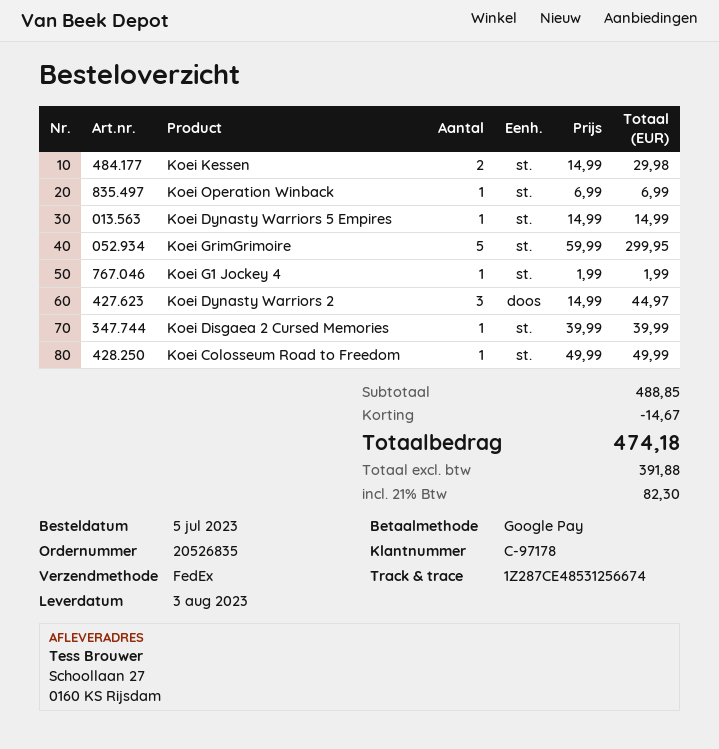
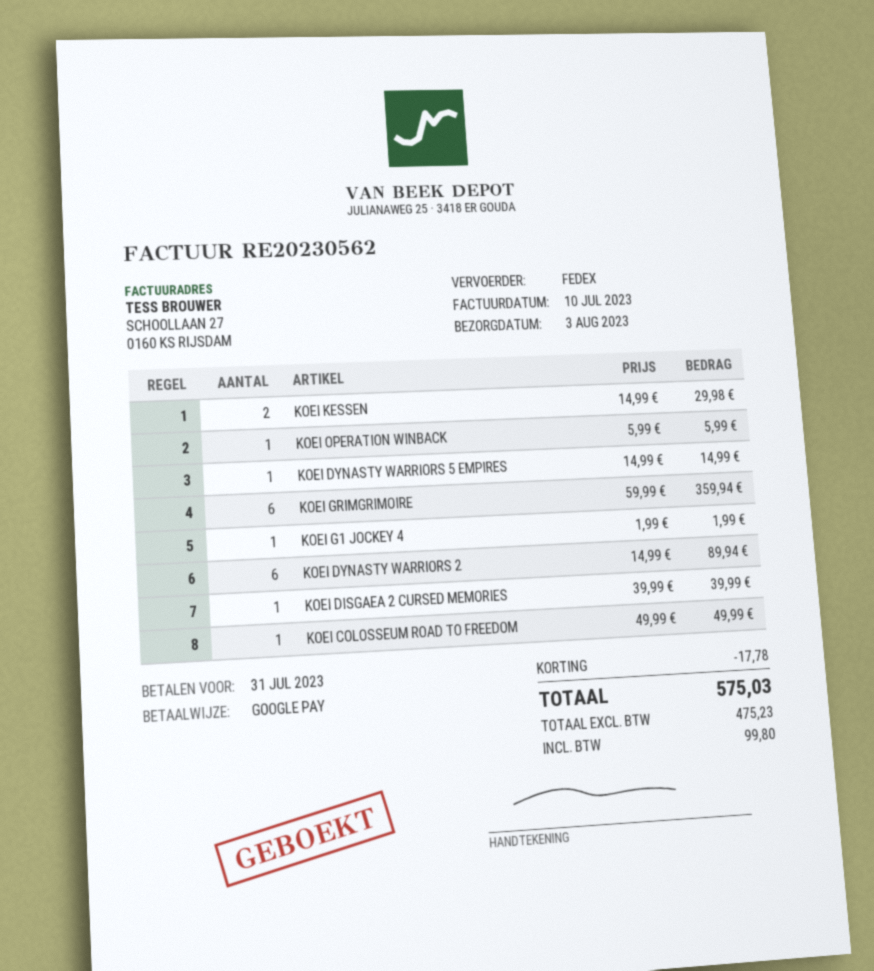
Koei Operation Winback: 1 x 6.99 = 6.99 -> 1 x 5.99 = 5.99
Koei GrimGrimoire: 5 x 59.99 = 299.95 -> 6 x 59.99 = 359.94
Koei Dynasty Warriors 2: 3 x 14.99 = 44.97 -> 6 x 14.99 = 89.94
discount: 14.67 -> 17.78
net: 391.88 -> 475.23
tax: 82.30 -> 99.80
total: 474.18 -> 575.03

